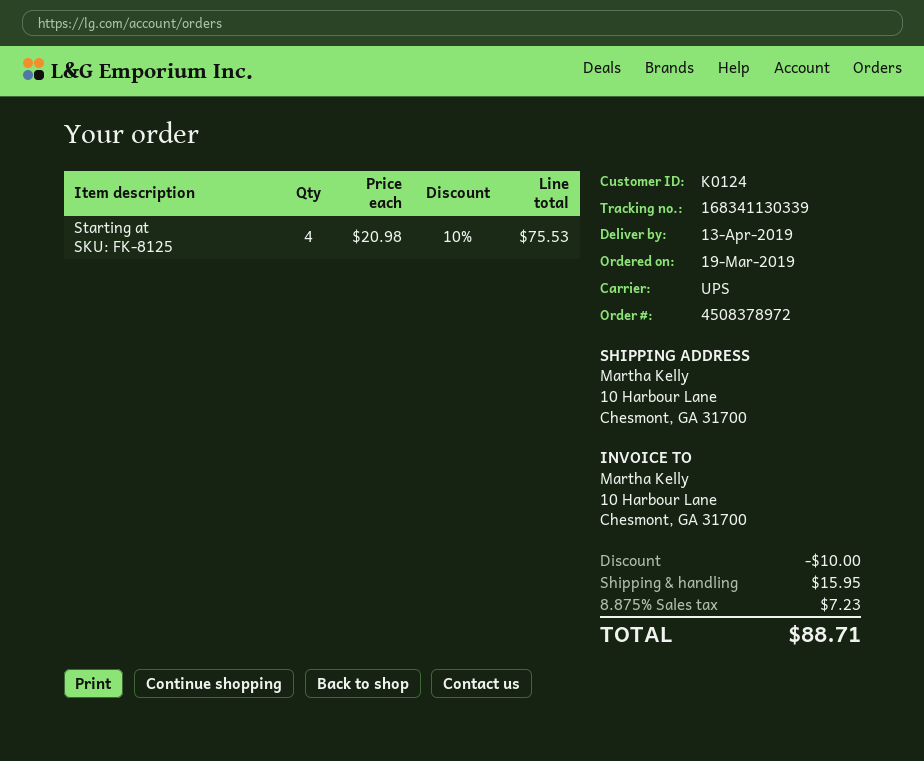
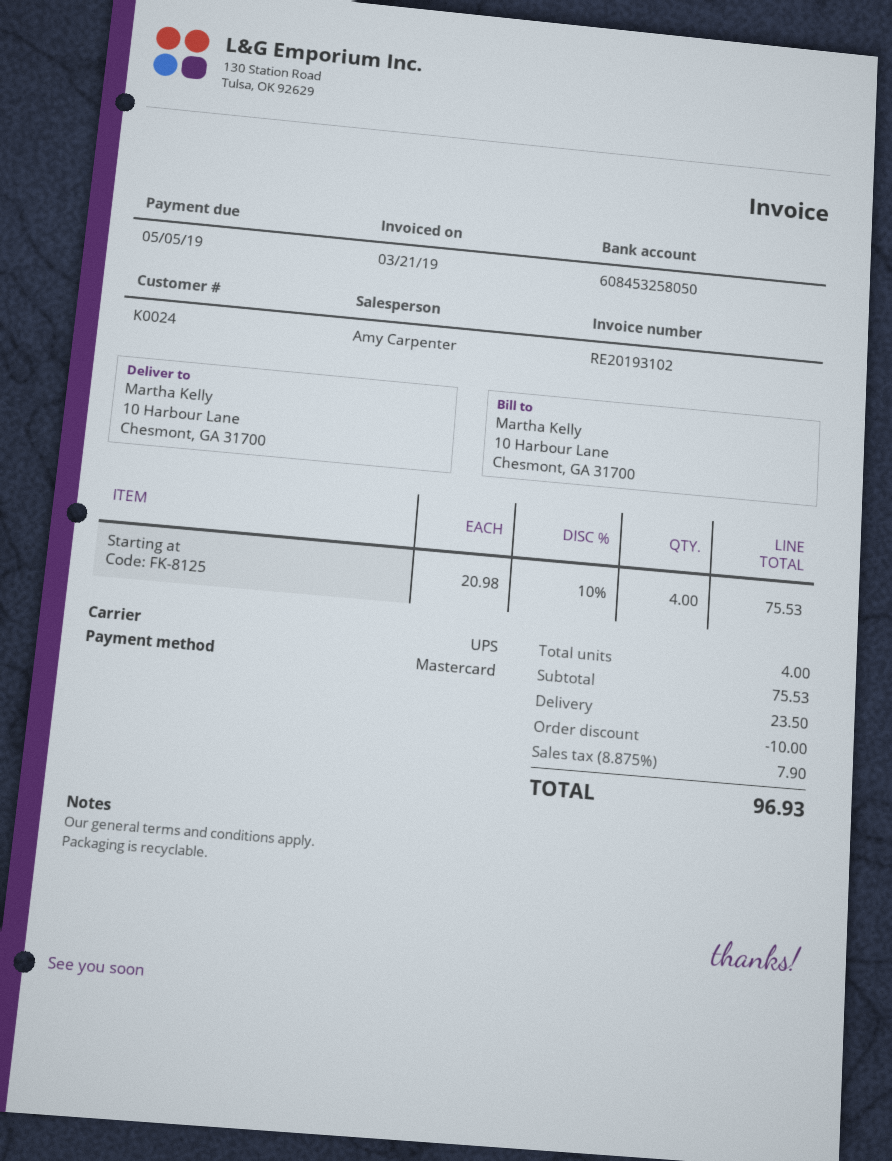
customer number: K0124 -> K0024
shipping: 15.95 -> 23.50
tax: 8.875% = 7.23 -> 8.875% = 7.90
total: 88.71 -> 96.93

